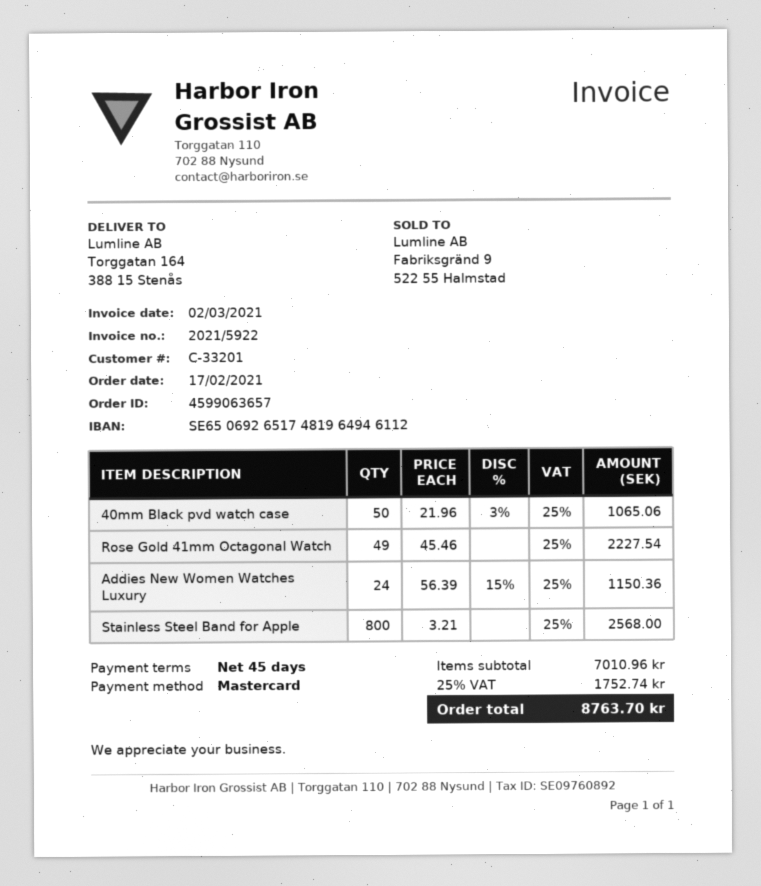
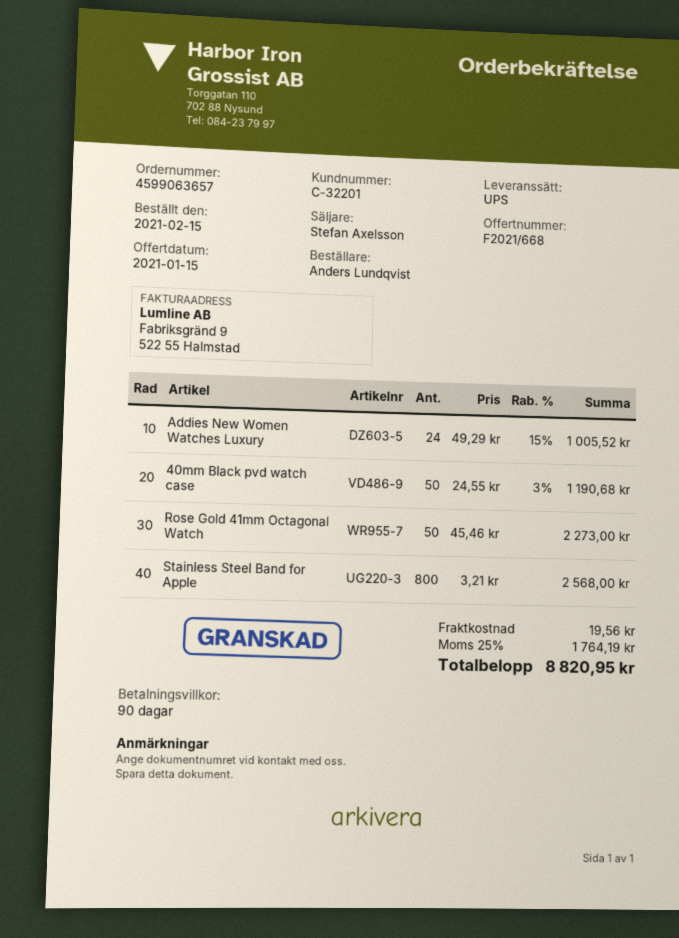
order date: 2021-02-17 -> 2021-02-15
payment terms: 45 days -> 90 days
customer number: C-33201 -> C-32201
40mm Black pvd watch case: 50 x 21.96 - 3% = 1065.06 -> 50 x 24.55 - 3% = 1190.68
Rose Gold 41mm Octagonal Watch: 49 x 45.46 = 2227.54 -> 50 x 45.46 = 2273.00
Addies New Women Watches Luxury: 24 x 56.39 - 15% = 1150.36 -> 24 x 49.29 - 15% = 1005.52
shipping: none -> 19.56
tax: 25% = 1752.74 -> 25% = 1764.19
total: 8763.70 -> 8820.95

